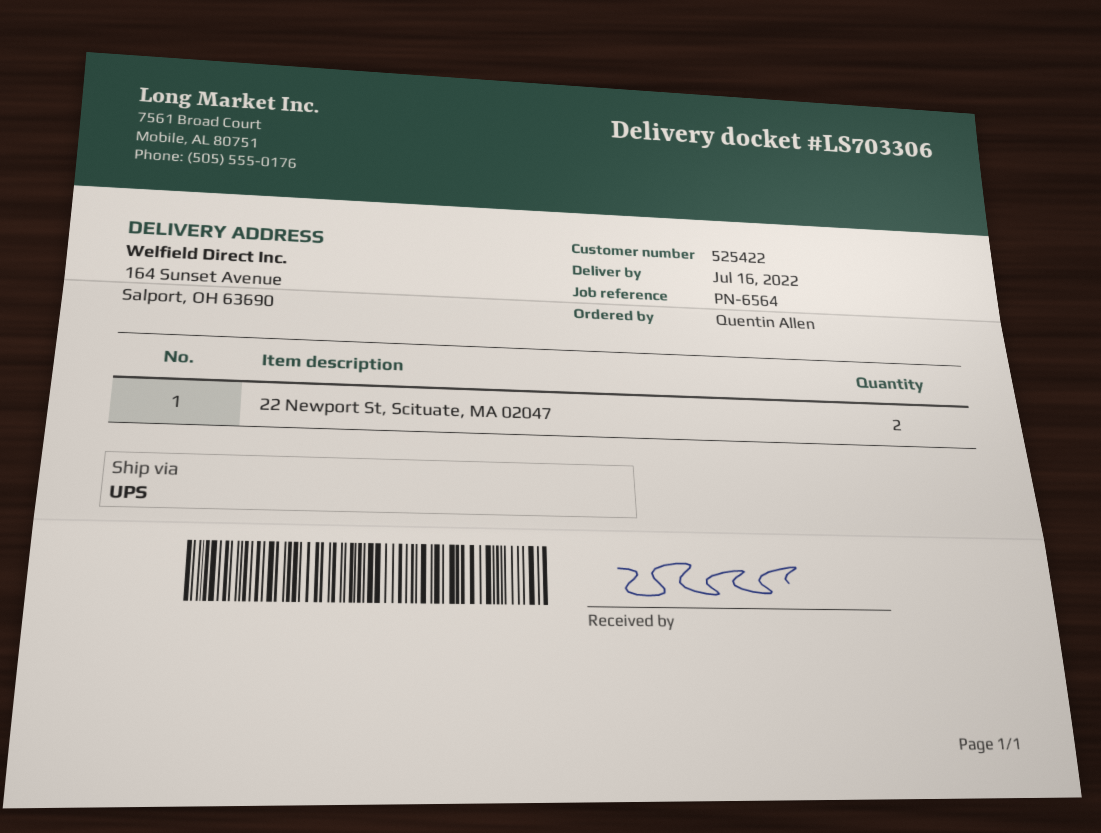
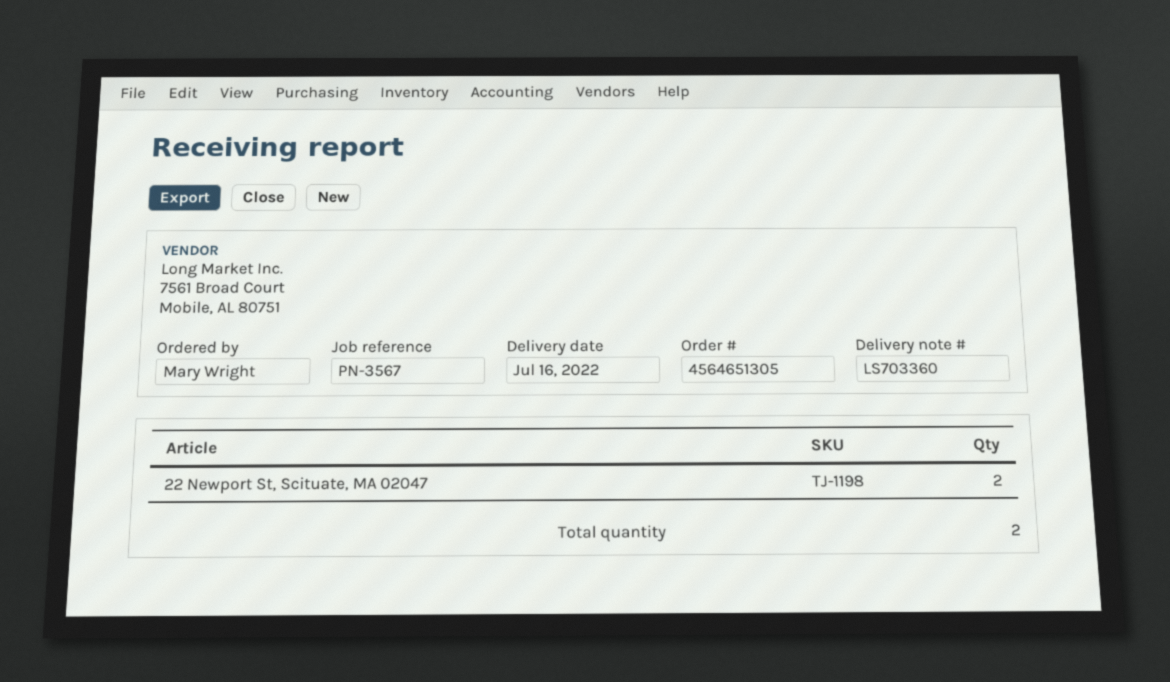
delivery note number: LS703306 -> LS703360
reference: PN-6564 -> PN-3567
ordered by: Quentin Allen -> Mary Wright

